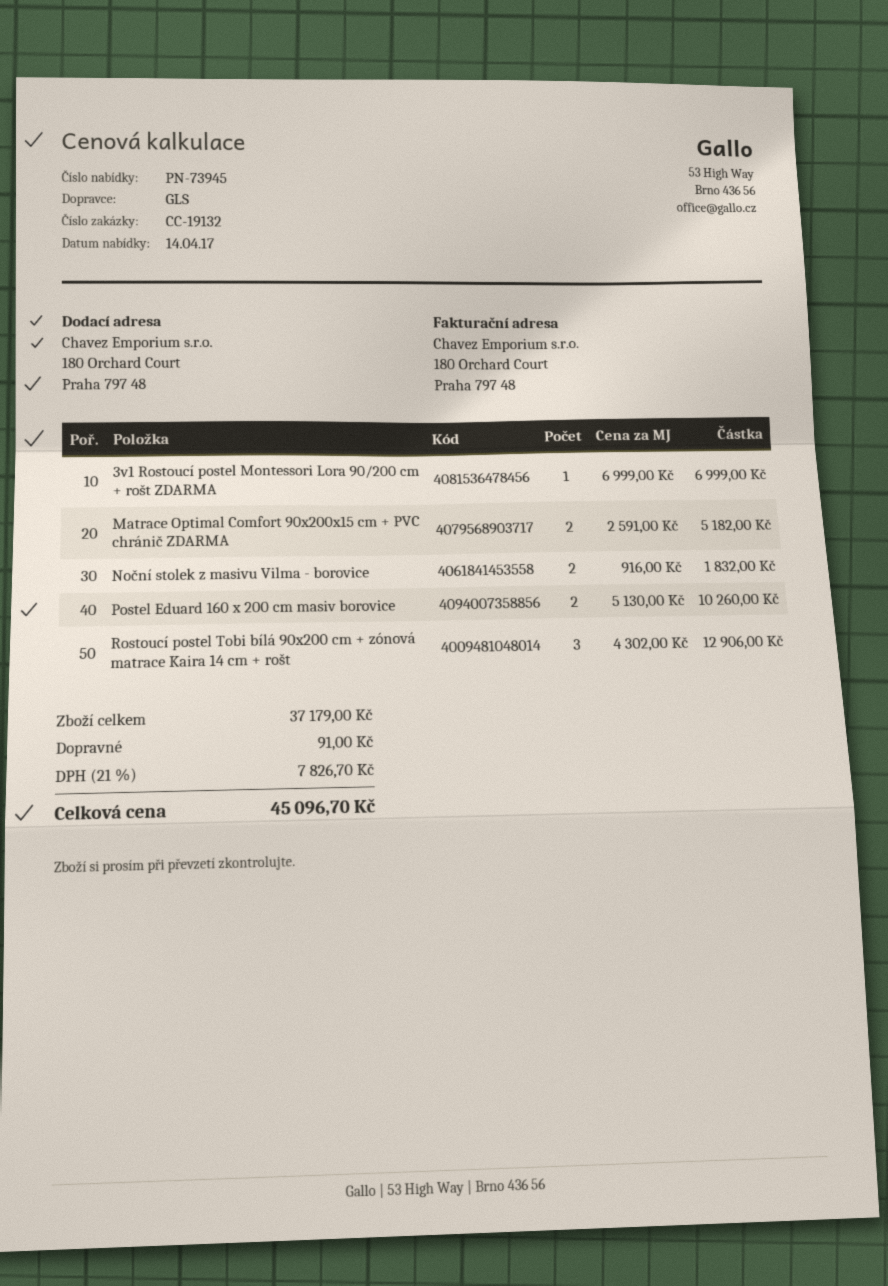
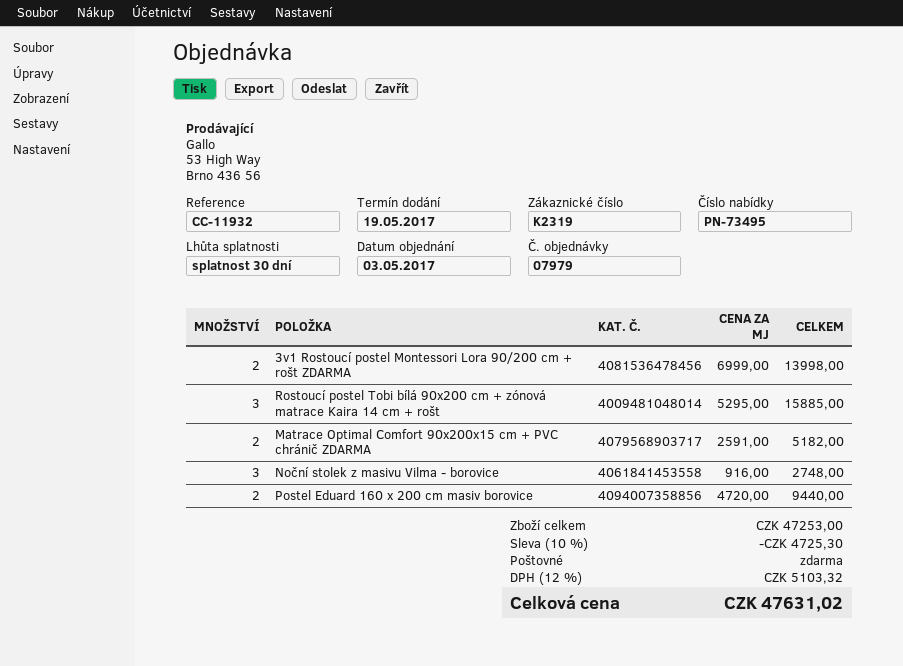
quote number: PN-73945 -> PN-73495
reference: CC-19132 -> CC-11932
3v1 Rostoucí postel Montessori Lora 90/200 cm + rošt ZDARMA: 1 x 6999.00 = 6999.00 -> 2 x 6999.00 = 13998.00
Noční stolek z masivu Vilma - borovice: 2 x 916.00 = 1832.00 -> 3 x 916.00 = 2748.00
Postel Eduard 160 x 200 cm masiv borovice: 2 x 5130.00 = 10260.00 -> 2 x 4720.00 = 9440.00
Rostoucí postel Tobi bílá 90x200 cm + zónová matrace Kaira 14 cm + rošt: 3 x 4302.00 = 12906.00 -> 3 x 5295.00 = 15885.00
subtotal: 37179.00 -> 47253.00
discount: none -> 10% = 4725.30
shipping: 91.00 -> 0.00
tax: 21% = 7826.70 -> 12% = 5103.32
total: 45096.70 -> 47631.02

